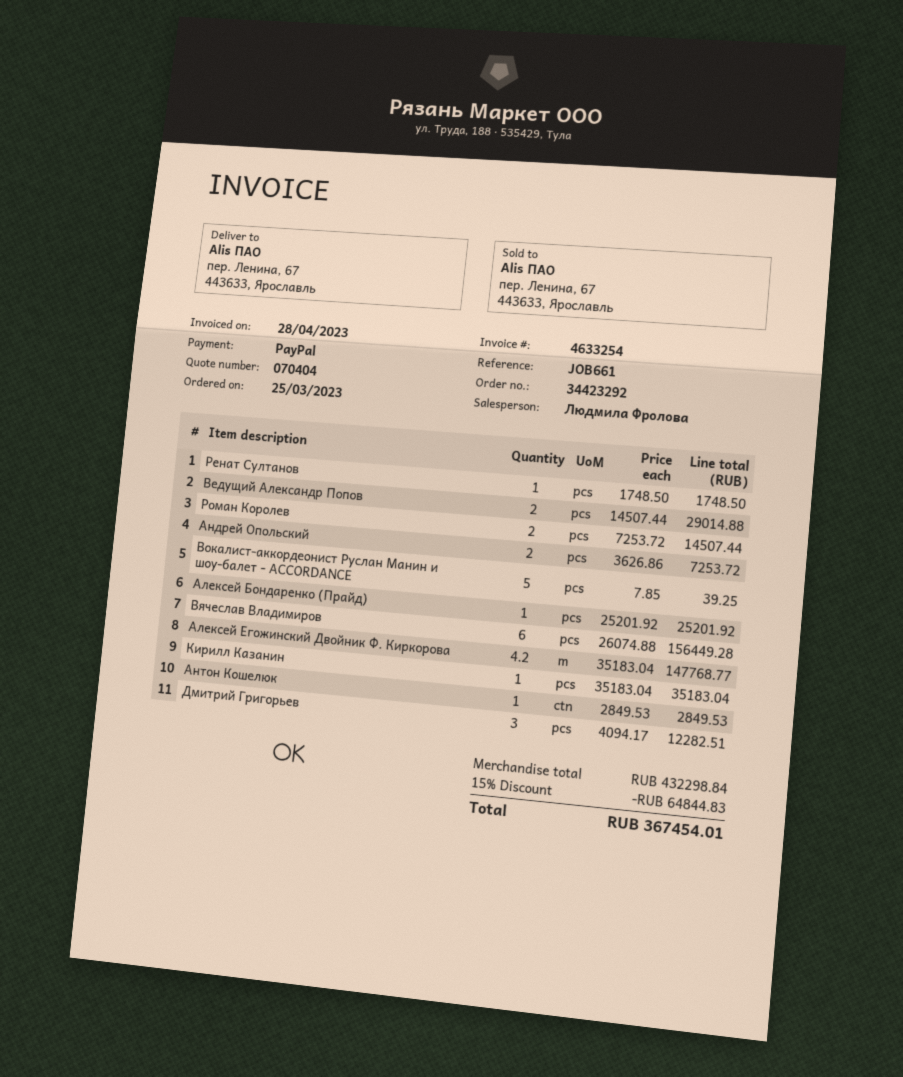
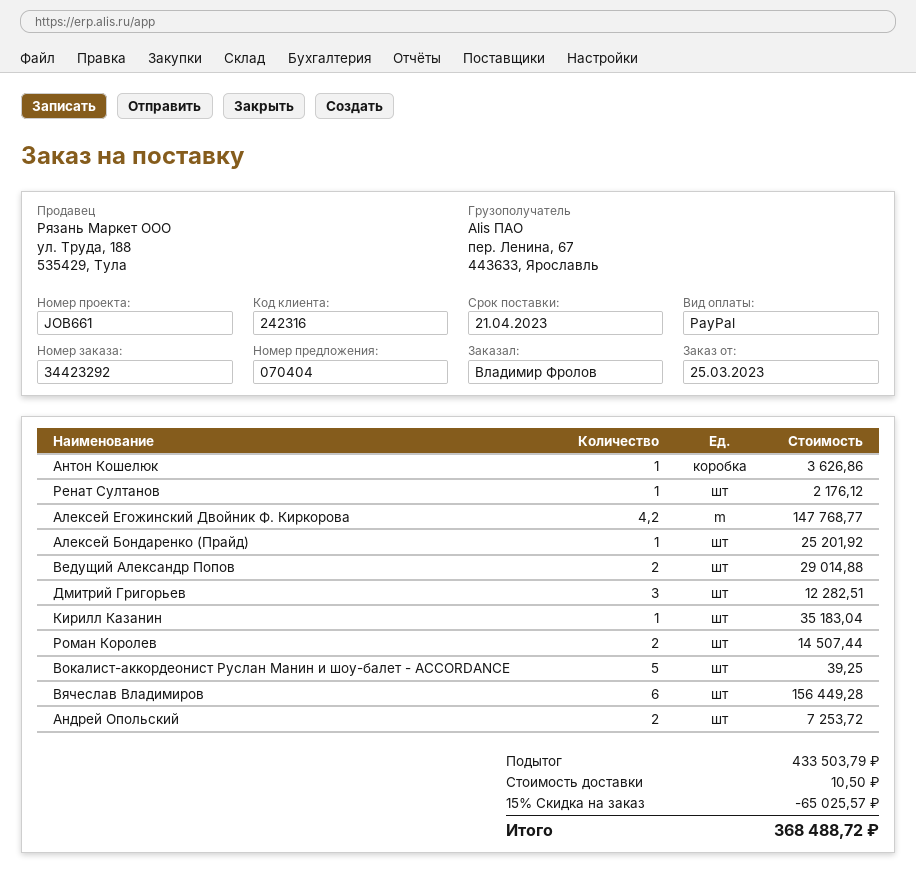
Ренат Султанов: 1 for 1748.50 -> 1 for 2176.12
Антон Кошелюк: 1 for 2849.53 -> 1 for 3626.86
subtotal: 432298.84 -> 433503.79
discount: 15% = 64844.83 -> 15% = 65025.57
shipping: none -> 10.50
total: 367454.01 -> 368488.72

